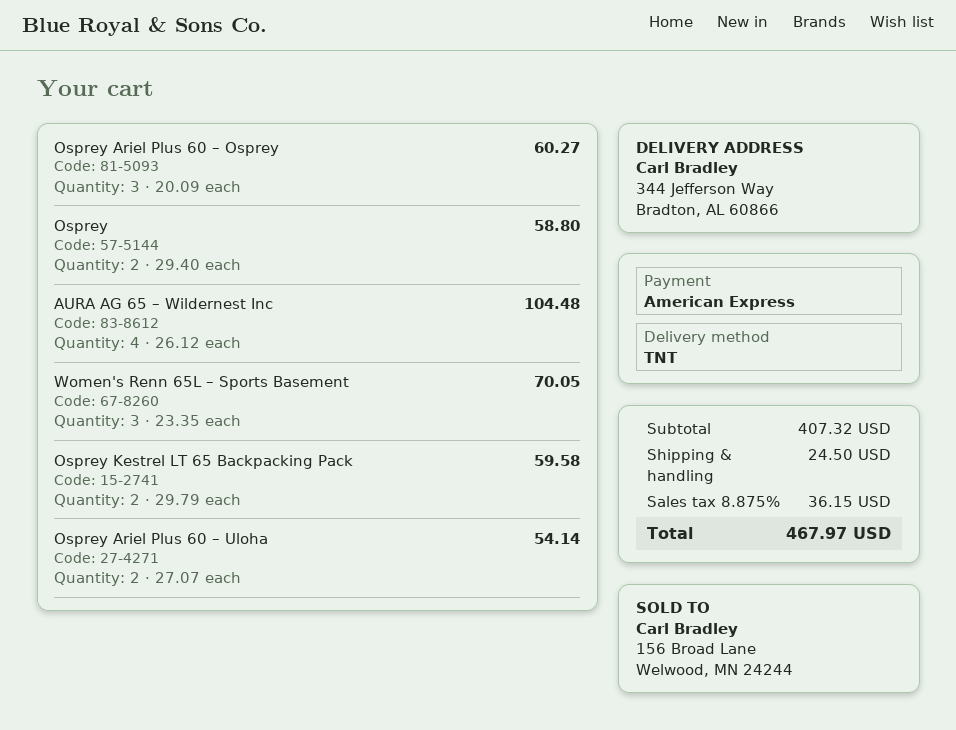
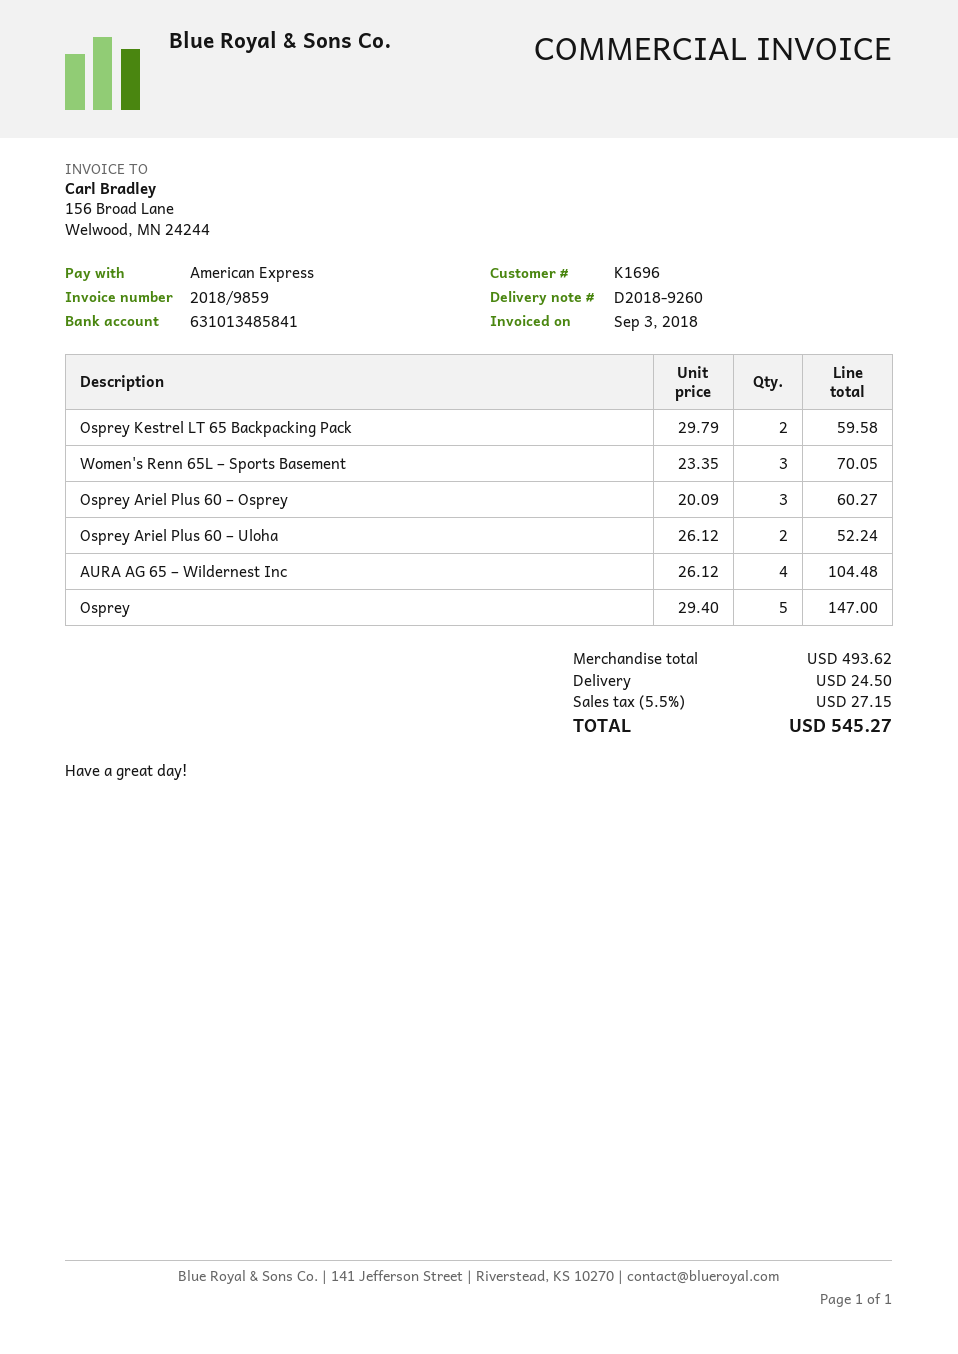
Osprey: 2 x 29.40 = 58.80 -> 5 x 29.40 = 147.00
Osprey Ariel Plus 60 – Uloha: 2 x 27.07 = 54.14 -> 2 x 26.12 = 52.24
subtotal: 407.32 -> 493.62
tax: 8.875% = 36.15 -> 5.5% = 27.15
total: 467.97 -> 545.27

